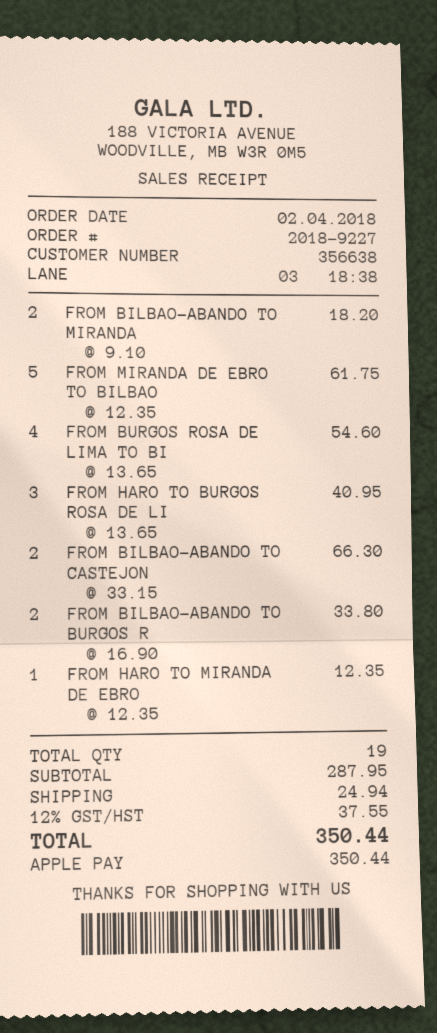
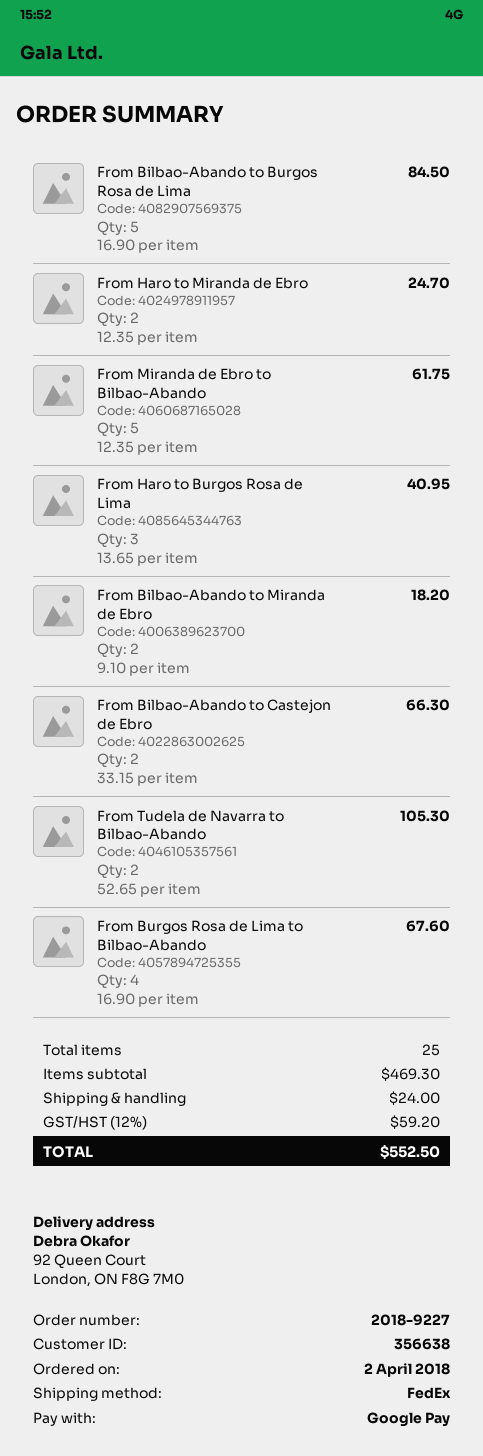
payment method: Apple Pay -> Google Pay
FROM BURGOS ROSA DE LIMA TO BI: 4 x 13.65 = 54.60 -> 4 x 16.90 = 67.60
FROM BILBAO-ABANDO TO BURGOS R: 2 x 16.90 = 33.80 -> 5 x 16.90 = 84.50
FROM HARO TO MIRANDA DE EBRO: 1 x 12.35 = 12.35 -> 2 x 12.35 = 24.70
From Tudela de Navarra to Bilbao-Abando: none -> 2 x 52.65 = 105.30
total quantity: 19 -> 25
subtotal: 287.95 -> 469.30
shipping: 24.94 -> 24.00
tax: 12% = 37.55 -> 12% = 59.20
total: 350.44 -> 552.50

